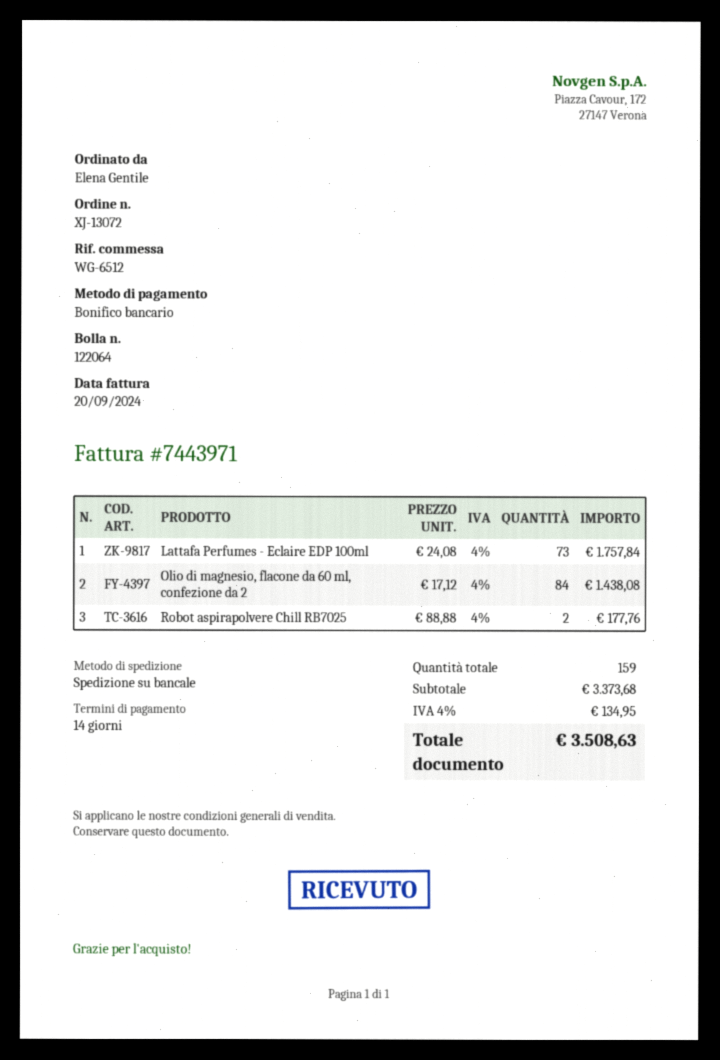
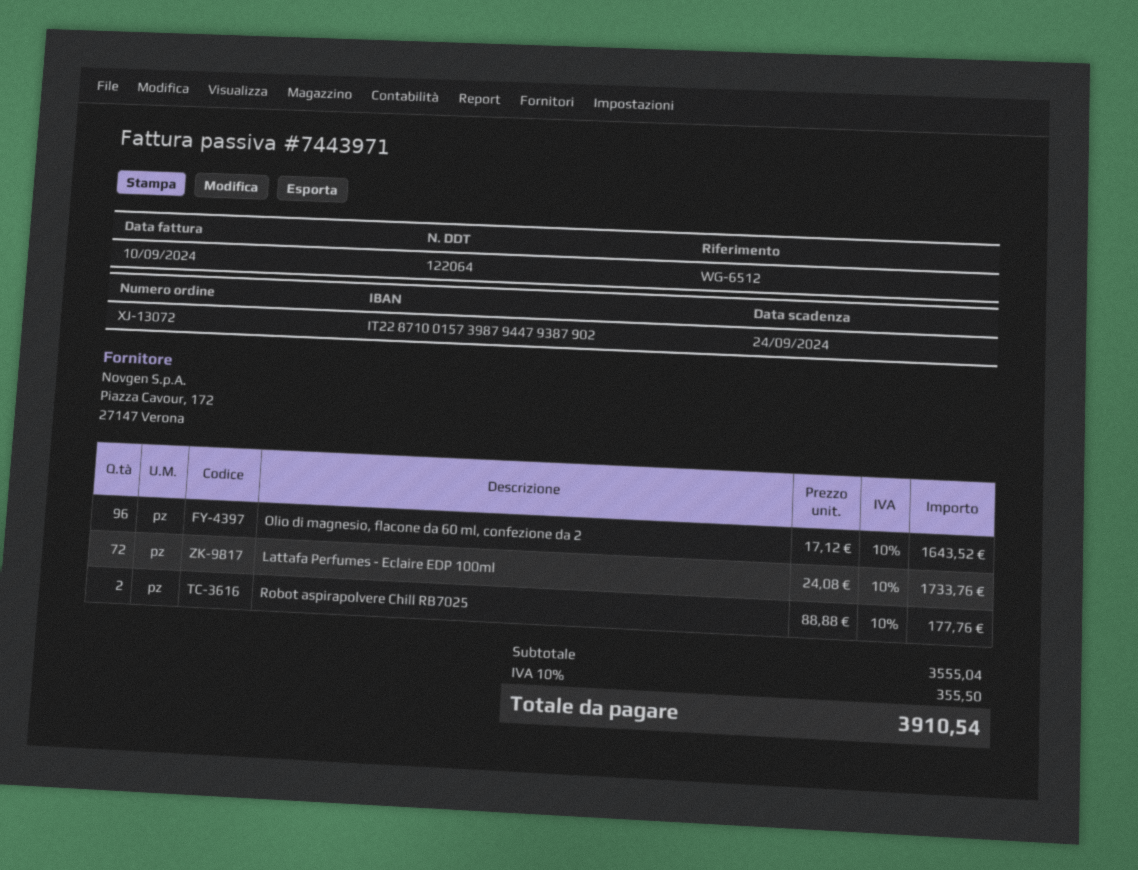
invoice date: 2024-09-20 -> 2024-09-10
Lattafa Perfumes - Eclaire EDP 100ml: 73 x 24.08 = 1757.84 -> 72 x 24.08 = 1733.76
Olio di magnesio, flacone da 60 ml, confezione da 2: 84 x 17.12 = 1438.08 -> 96 x 17.12 = 1643.52
subtotal: 3373.68 -> 3555.04
tax: 4% = 134.95 -> 10% = 355.50
total: 3508.63 -> 3910.54

